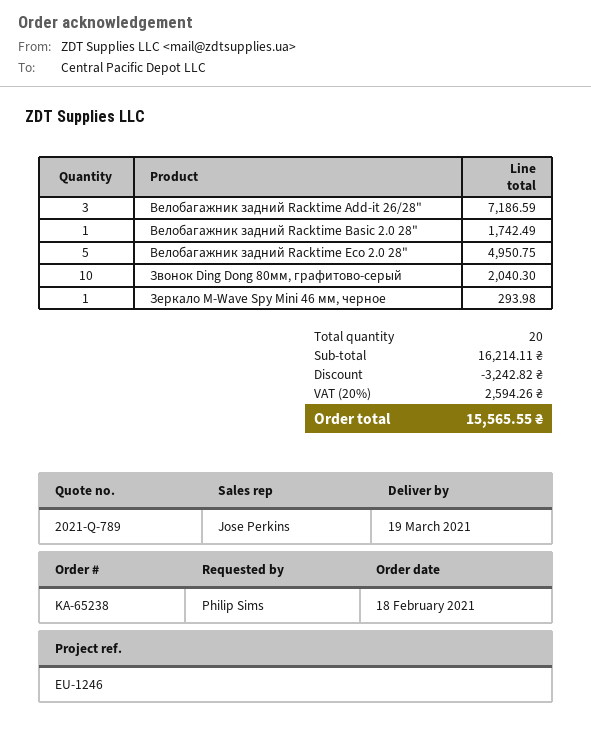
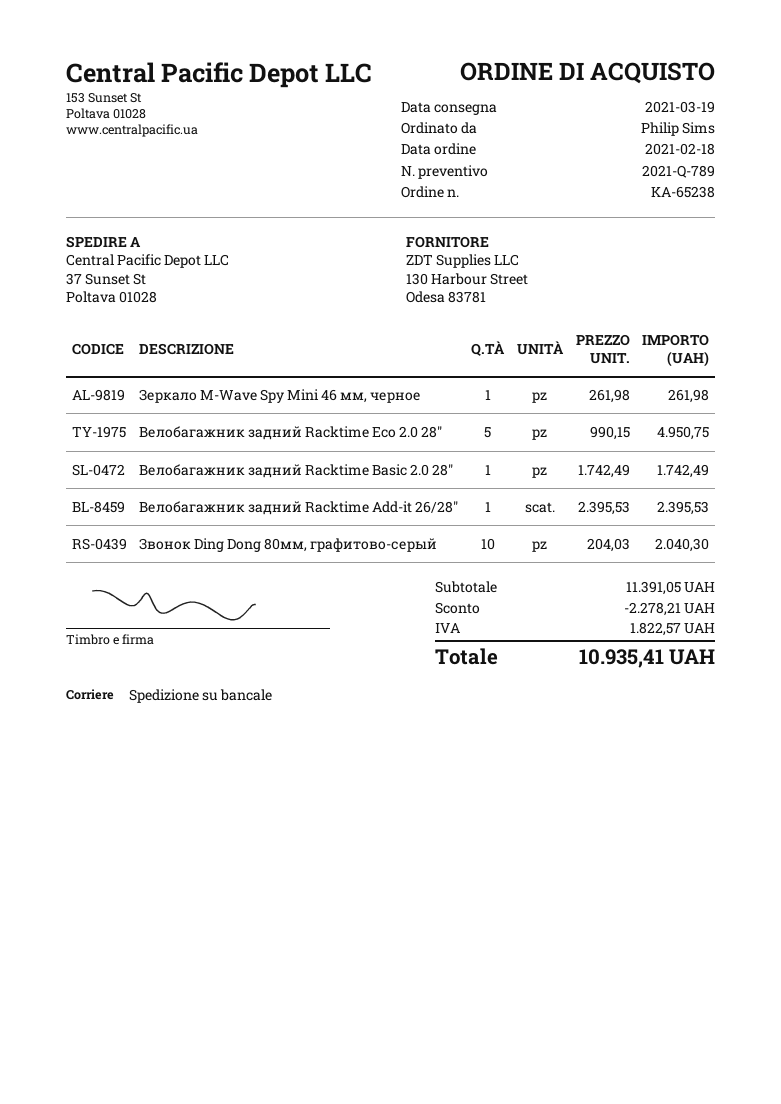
Велобагажник задний Racktime Add-it 26/28": 3 for 7186.59 -> 1 for 2395.53
Зеркало M-Wave Spy Mini 46 мм, черное: 1 for 293.98 -> 1 for 261.98
subtotal: 16214.11 -> 11391.05
discount: 3242.82 -> 2278.21
tax: 2594.26 -> 1822.57
total: 15565.55 -> 10935.41

